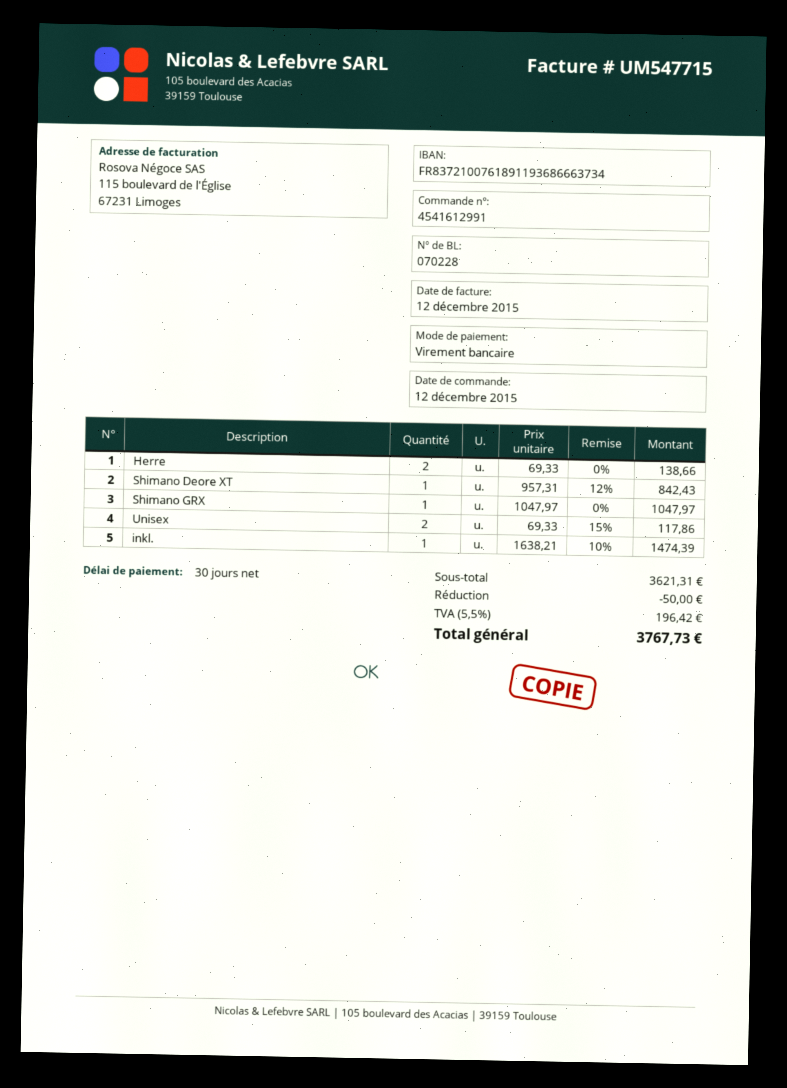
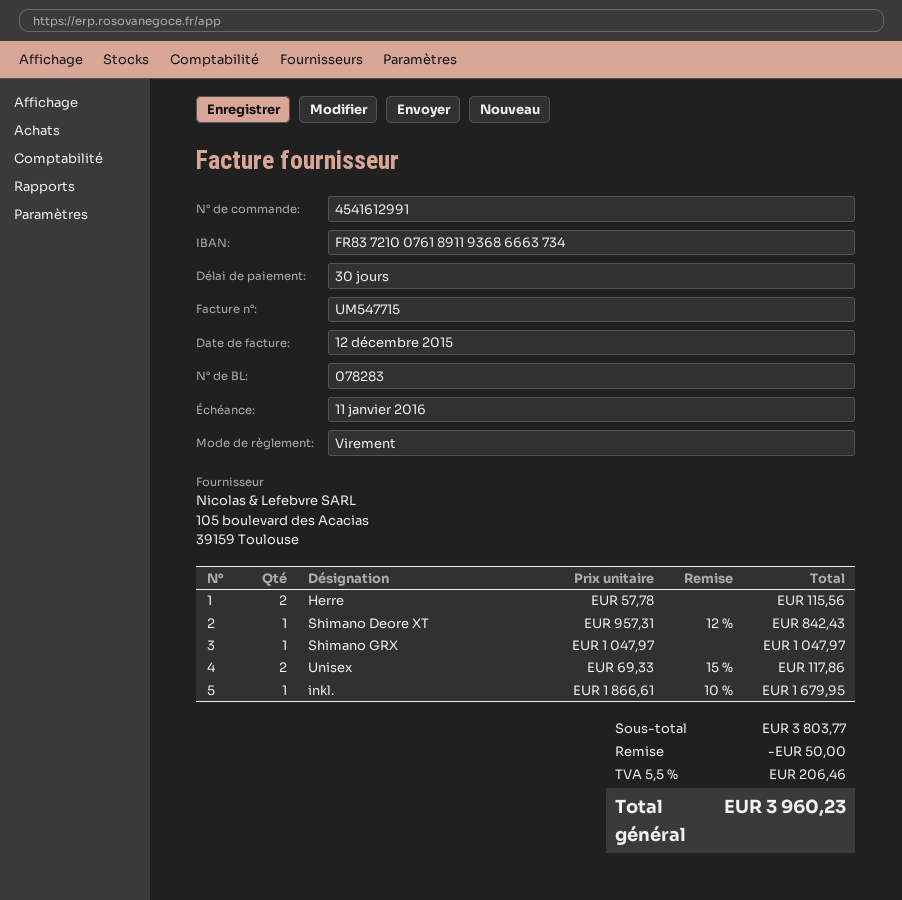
delivery note number: 070228 -> 078283
Herre: 2 x 69.33 = 138.66 -> 2 x 57.78 = 115.56
inkl.: 1 x 1638.21 - 10% = 1474.39 -> 1 x 1866.61 - 10% = 1679.95
subtotal: 3621.31 -> 3803.77
tax: 5.5% = 196.42 -> 5.5% = 206.46
total: 3767.73 -> 3960.23

